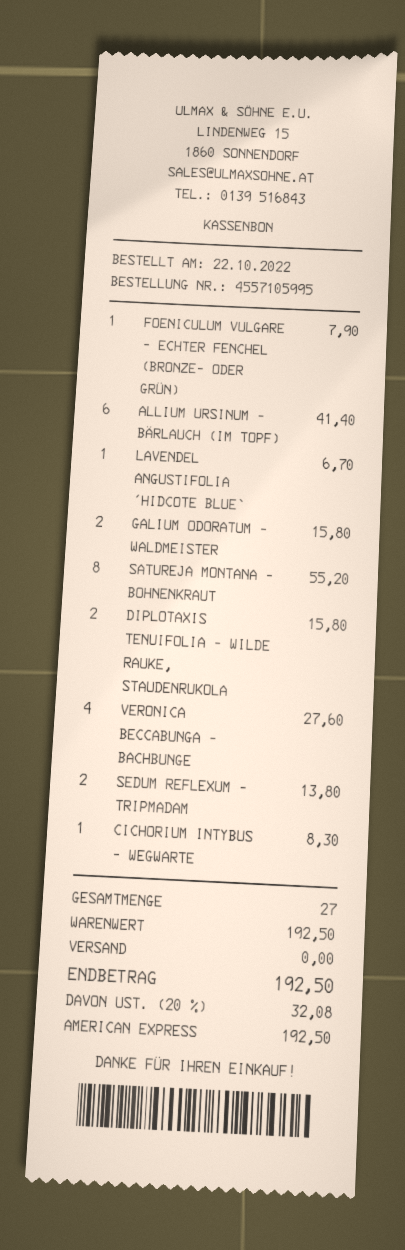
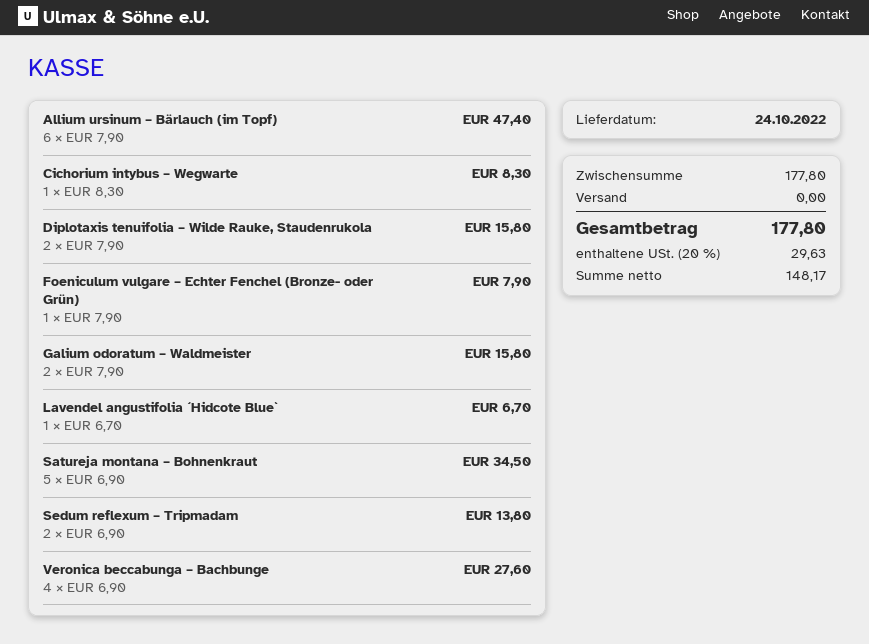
ALLIUM URSINUM – BÄRLAUCH (IM TOPF): 6 for 41.40 -> 6 for 47.40
SATUREJA MONTANA – BOHNENKRAUT: 8 for 55.20 -> 5 for 34.50
subtotal: 192.50 -> 177.80
tax: 20% = 32.08 -> 20% = 29.63
total: 192.50 -> 177.80

